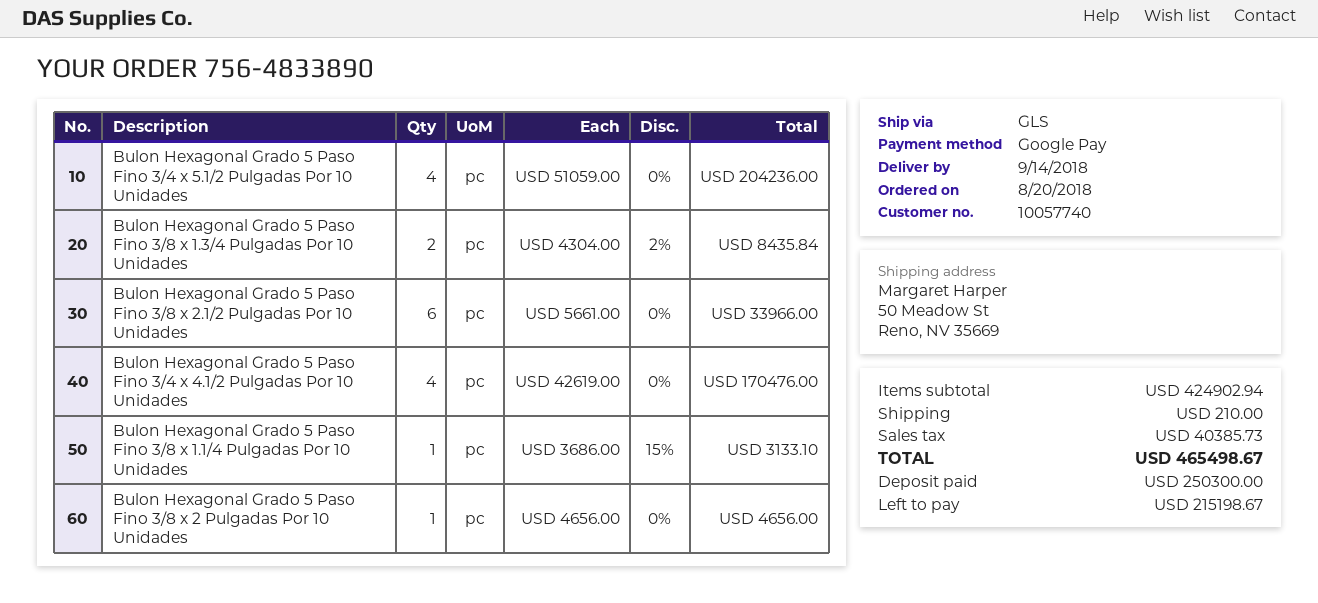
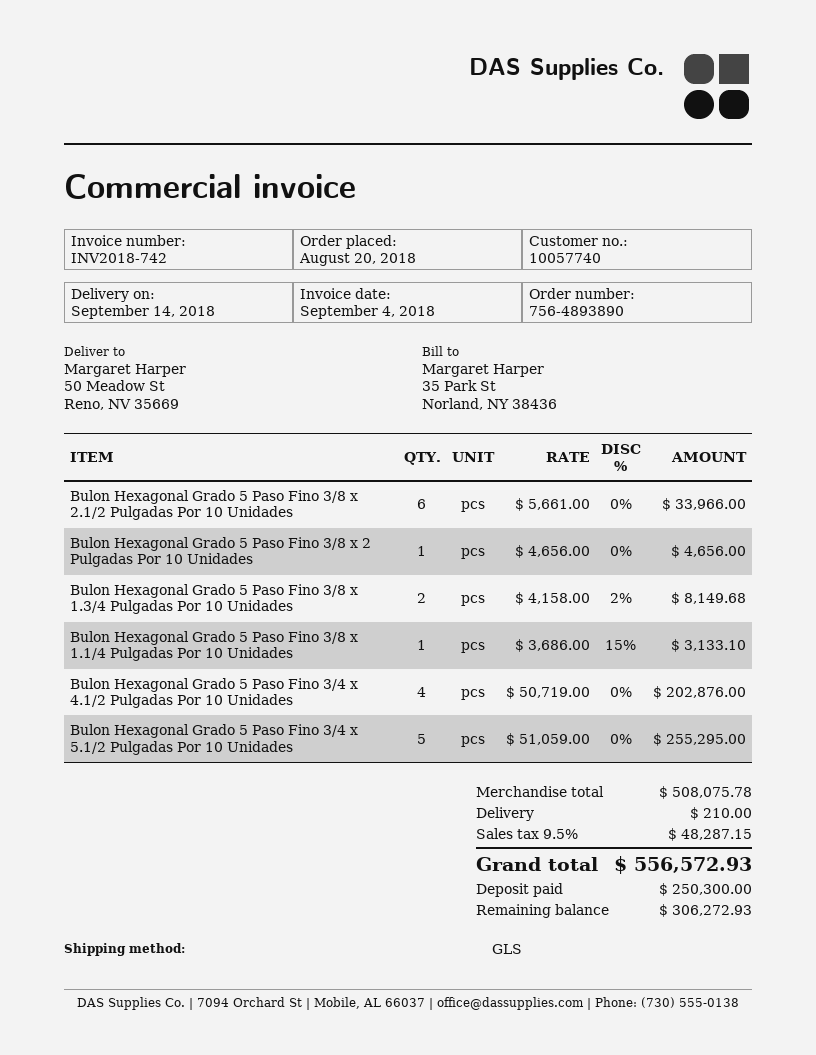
order number: 756-4833890 -> 756-4893890
Bulon Hexagonal Grado 5 Paso Fino 3/4 x 5.1/2 Pulgadas Por 10 Unidades: 4 x 51059.00 = 204236.00 -> 5 x 51059.00 = 255295.00
Bulon Hexagonal Grado 5 Paso Fino 3/8 x 1.3/4 Pulgadas Por 10 Unidades: 2 x 4304.00 - 2% = 8435.84 -> 2 x 4158.00 - 2% = 8149.68
Bulon Hexagonal Grado 5 Paso Fino 3/4 x 4.1/2 Pulgadas Por 10 Unidades: 4 x 42619.00 = 170476.00 -> 4 x 50719.00 = 202876.00
subtotal: 424902.94 -> 508075.78
tax: 40385.73 -> 48287.15
total: 465498.67 -> 556572.93
balance: 215198.67 -> 306272.93

